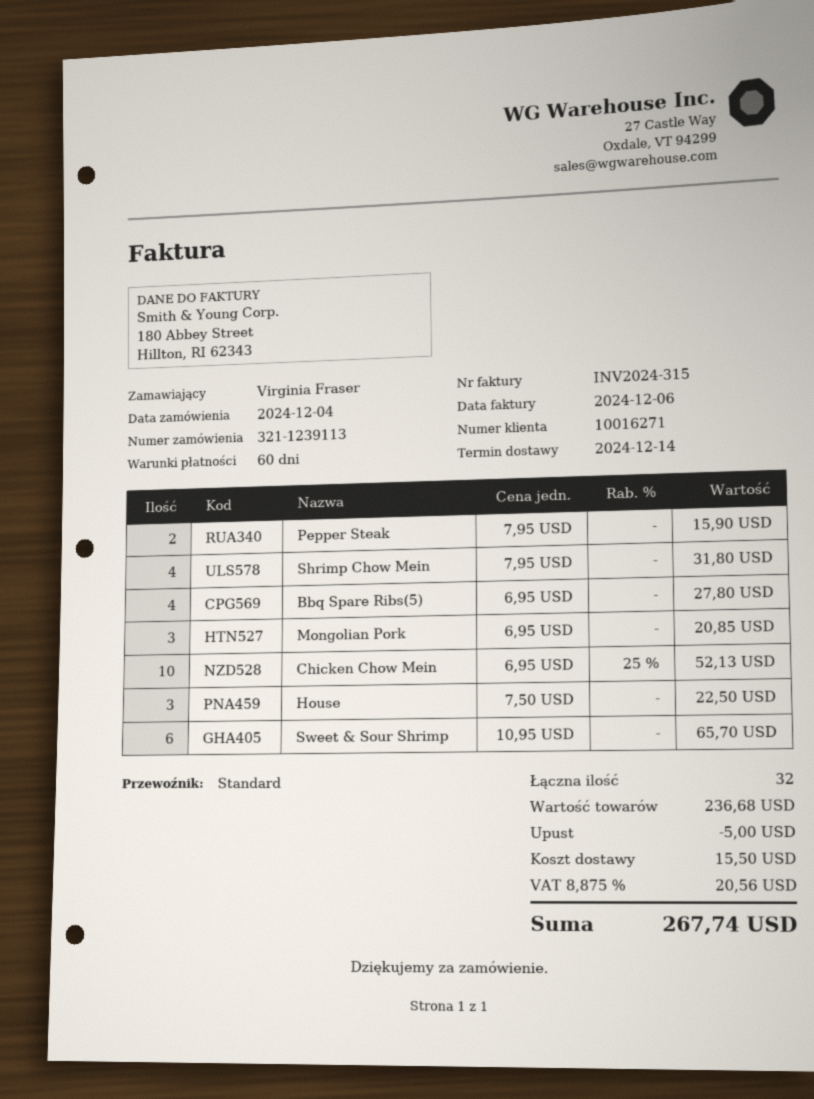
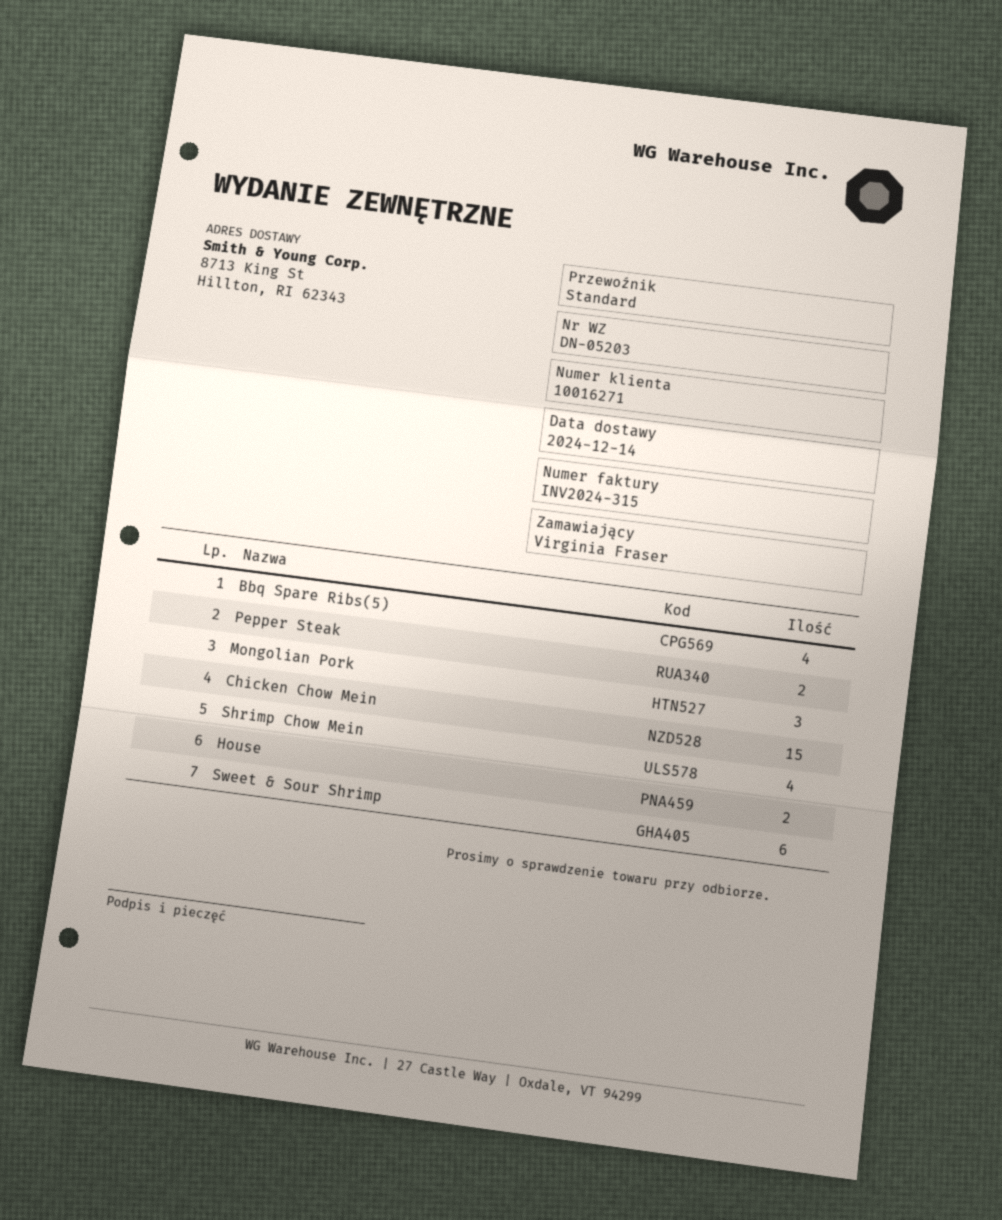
Chicken Chow Mein: 10 -> 15
House: 3 -> 2

